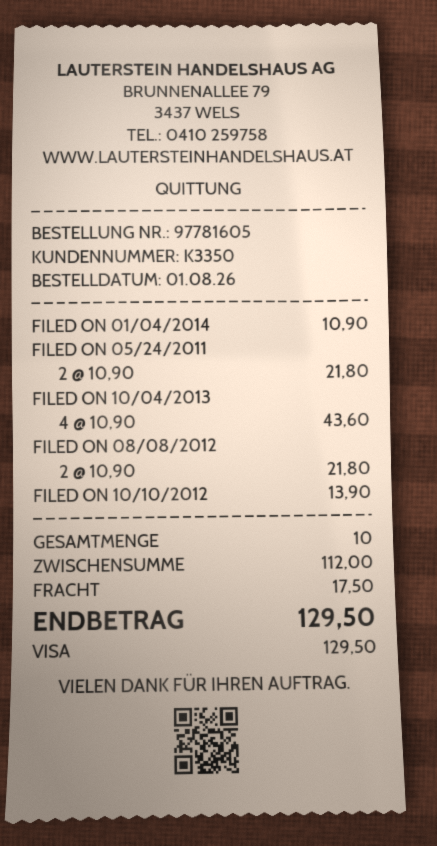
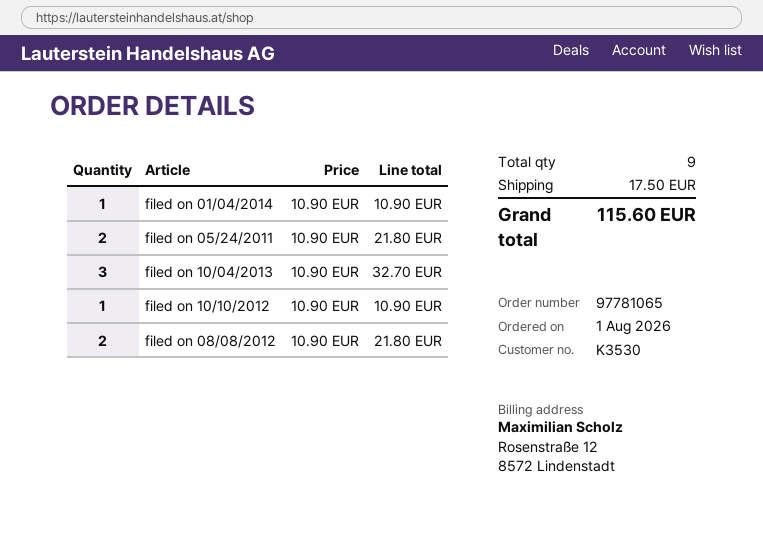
order number: 97781605 -> 97781065
customer number: K3350 -> K3530
FILED ON 10/04/2013: 4 x 10.90 = 43.60 -> 3 x 10.90 = 32.70
FILED ON 10/10/2012: 1 x 13.90 = 13.90 -> 1 x 10.90 = 10.90
total quantity: 10 -> 9
total: 129.50 -> 115.60

